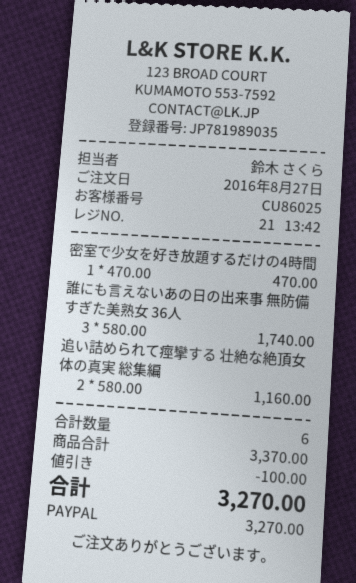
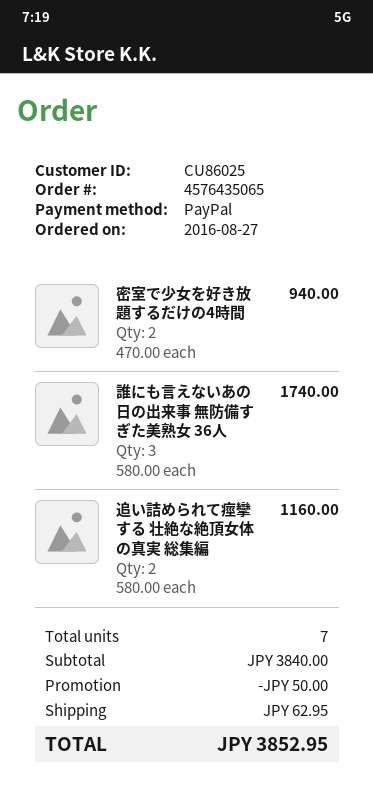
密室で少女を好き放題するだけの4時間: 1 x 470.00 = 470.00 -> 2 x 470.00 = 940.00
total quantity: 6 -> 7
subtotal: 3370.00 -> 3840.00
discount: 100.00 -> 50.00
shipping: none -> 62.95
total: 3270.00 -> 3852.95

